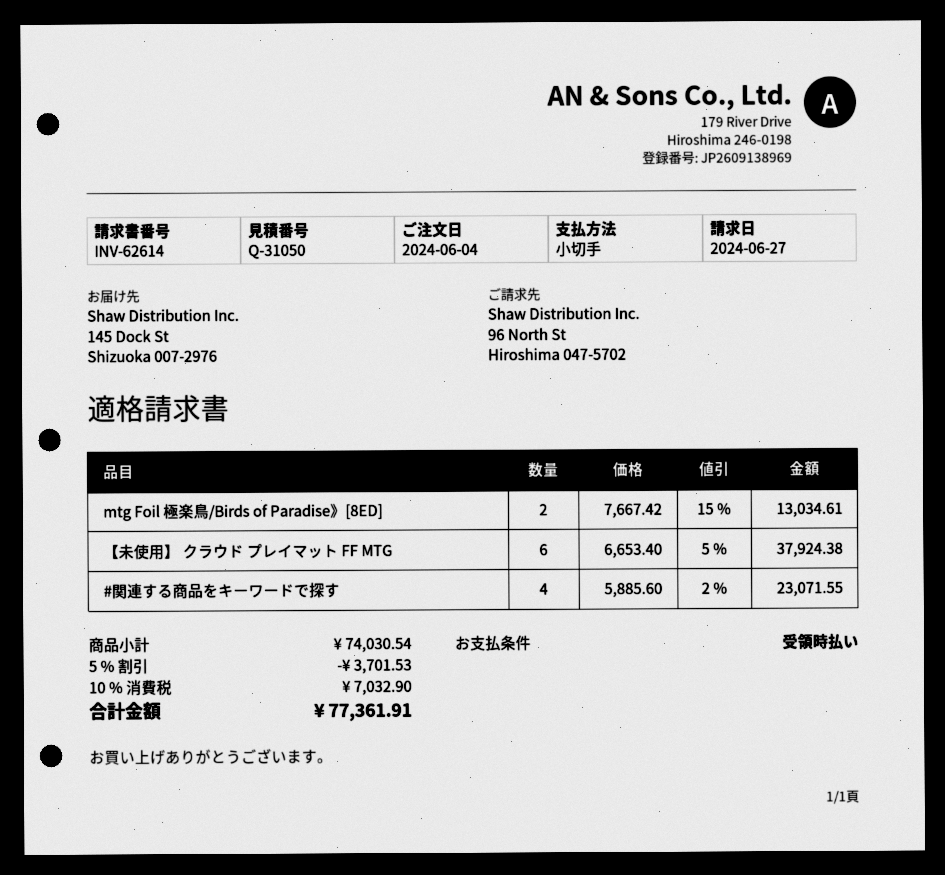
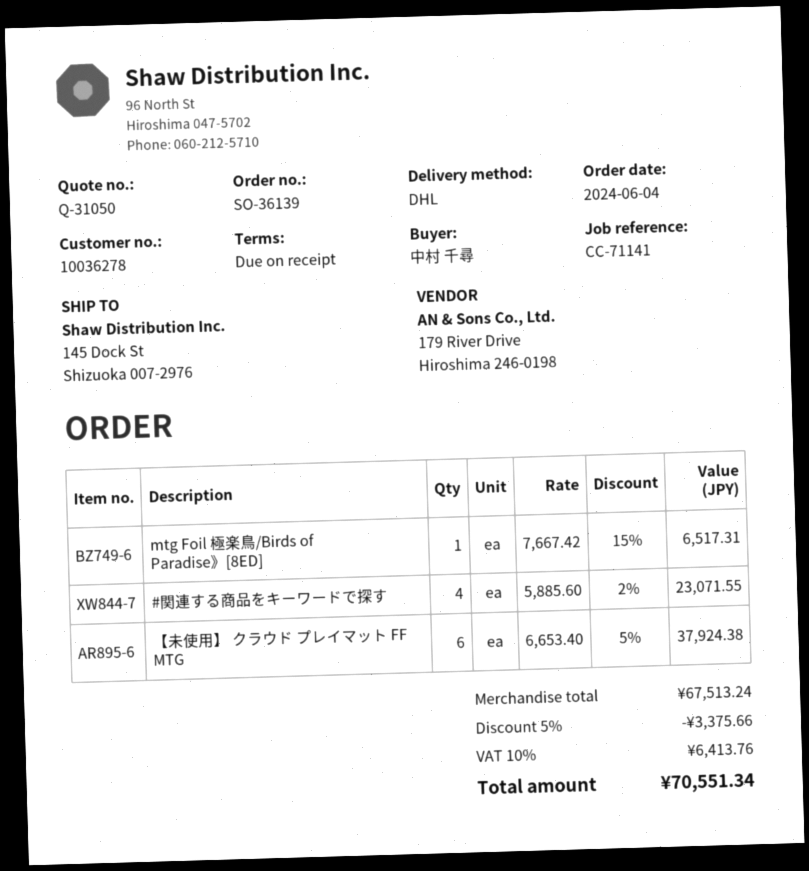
mtg Foil 極楽鳥/Birds of Paradise》[8ED]: 2 x 7667.42 - 15% = 13034.61 -> 1 x 7667.42 - 15% = 6517.31
subtotal: 74030.54 -> 67513.24
discount: 5% = 3701.53 -> 5% = 3375.66
tax: 10% = 7032.90 -> 10% = 6413.76
total: 77361.91 -> 70551.34

